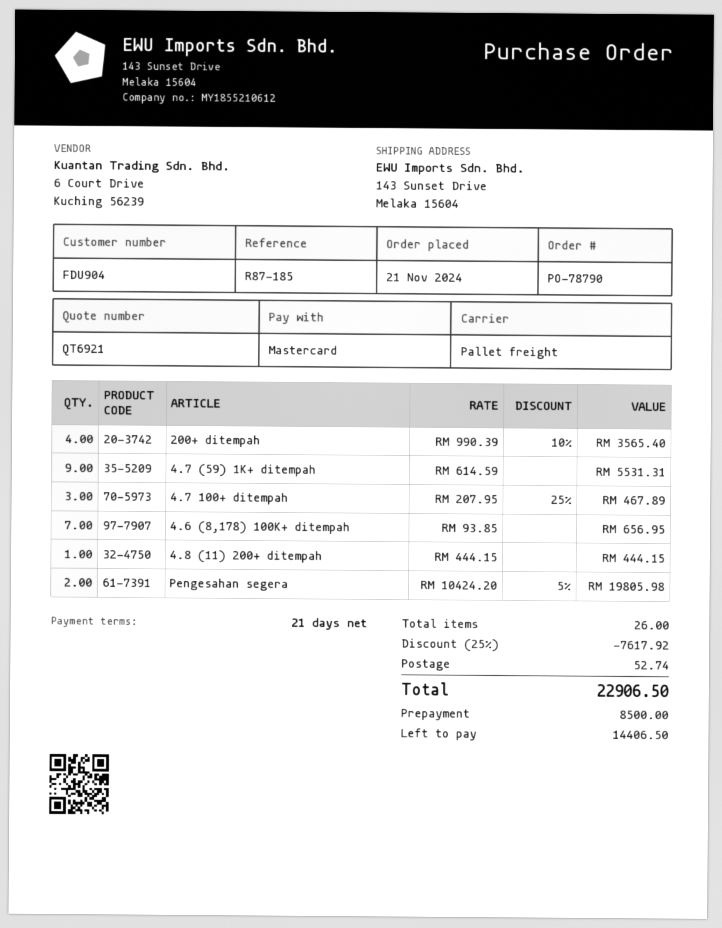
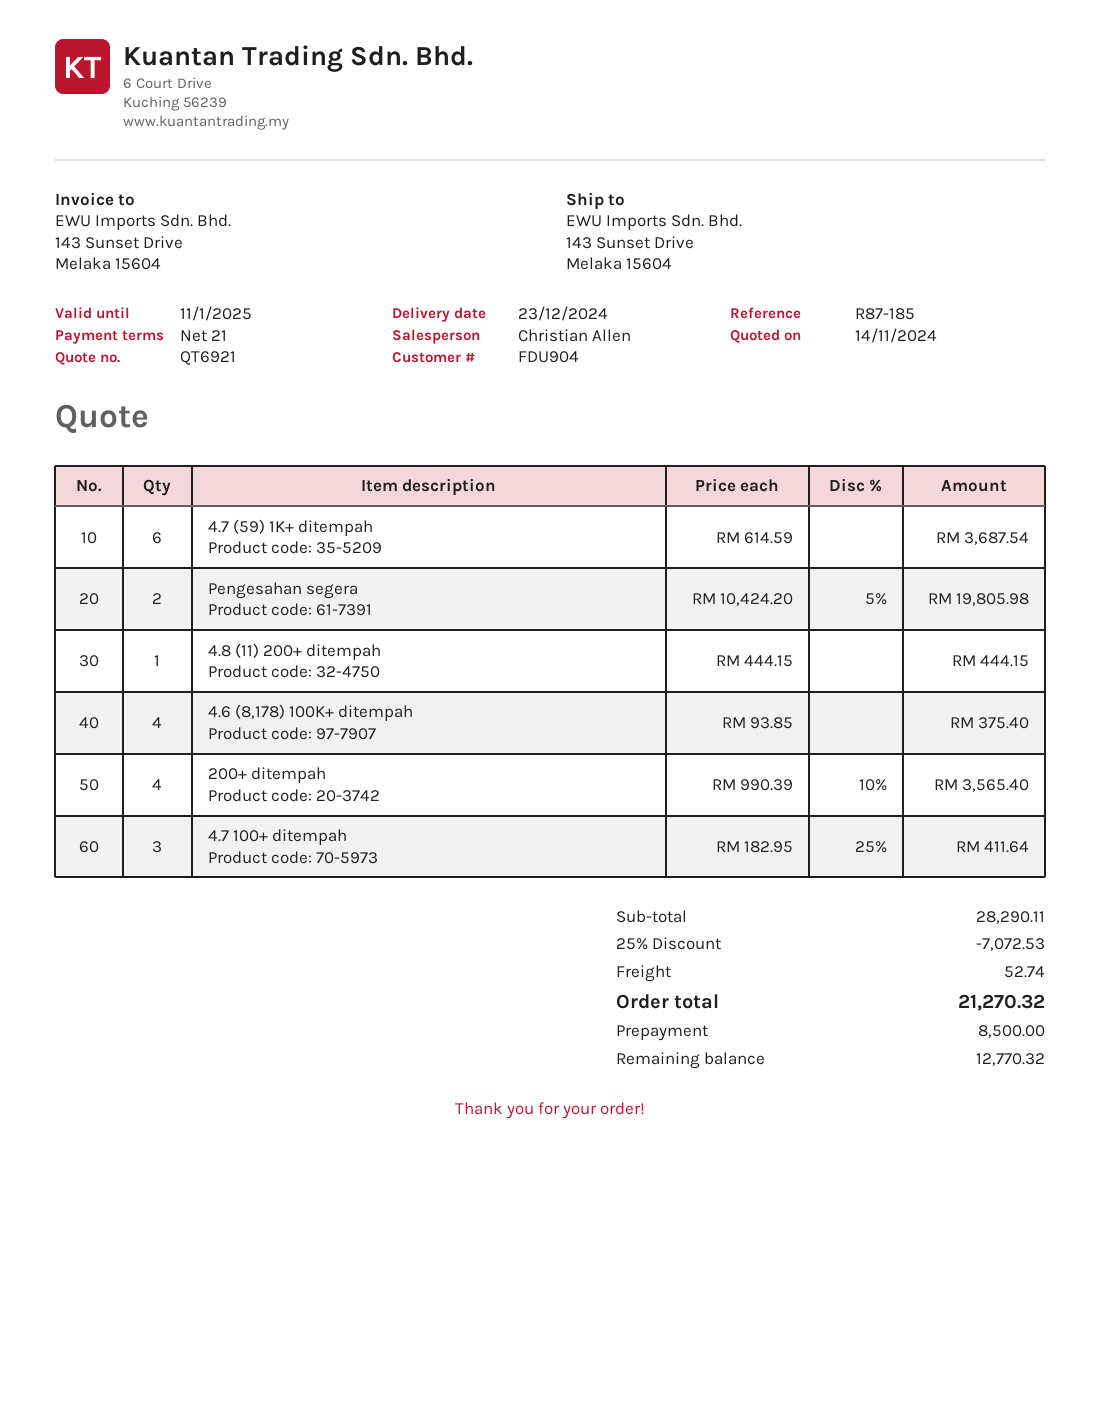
4.7 (59) 1K+ ditempah: 9 x 614.59 = 5531.31 -> 6 x 614.59 = 3687.54
4.7 100+ ditempah: 3 x 207.95 - 25% = 467.89 -> 3 x 182.95 - 25% = 411.64
4.6 (8,178) 100K+ ditempah: 7 x 93.85 = 656.95 -> 4 x 93.85 = 375.40
discount: 25% = 7617.92 -> 25% = 7072.53
total: 22906.50 -> 21270.32
balance: 14406.50 -> 12770.32

